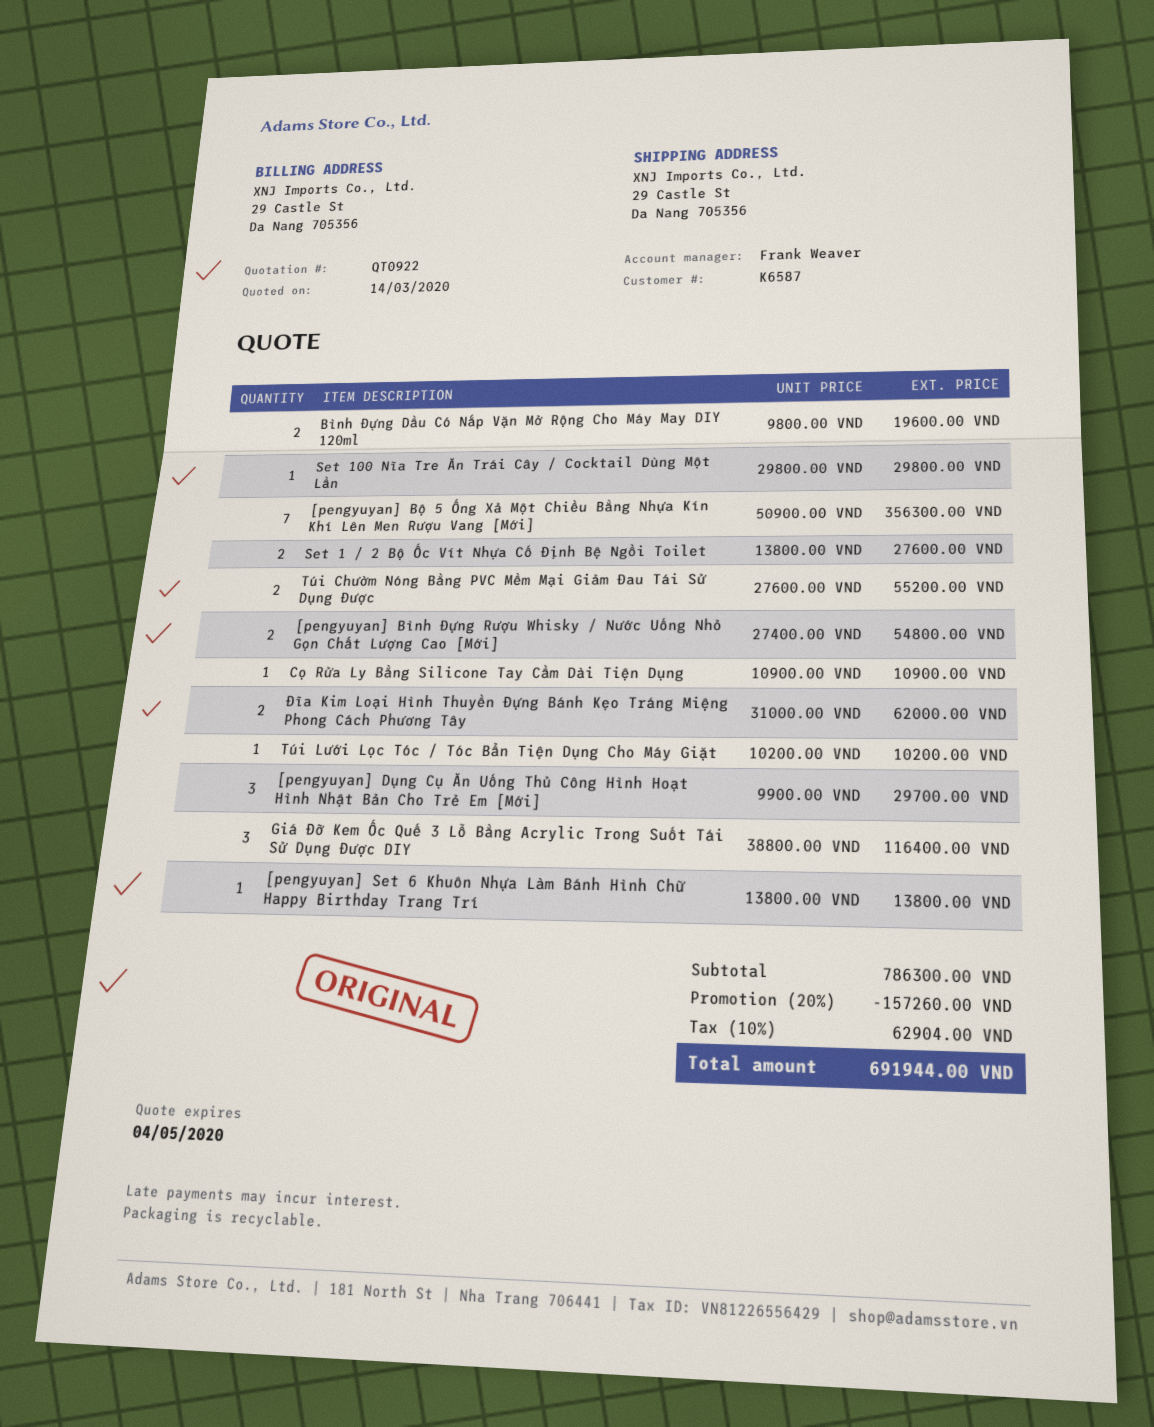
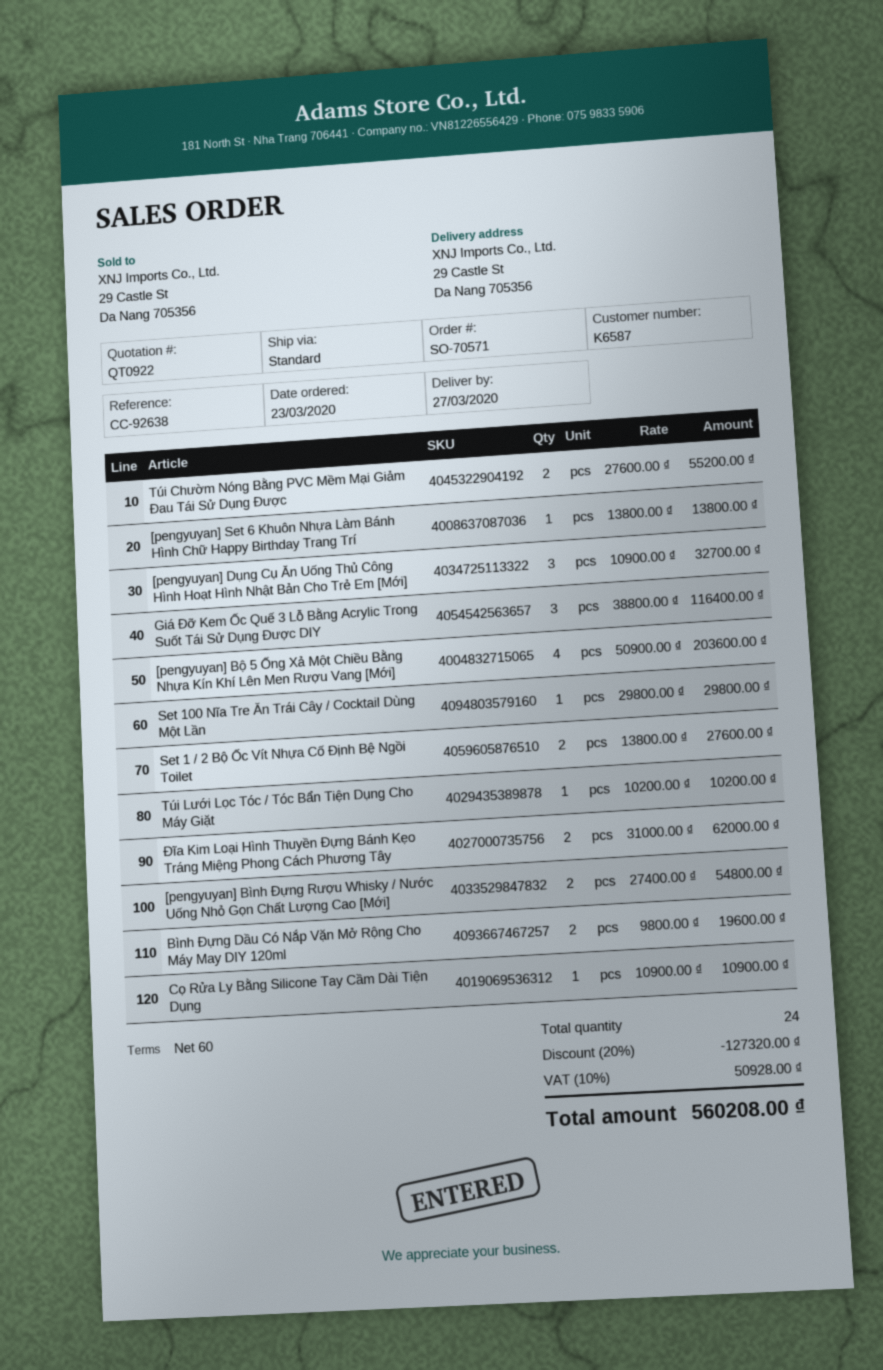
[pengyuyan] Bộ 5 Ống Xả Một Chiều Bằng Nhựa Kín Khí Lên Men Rượu Vang [Mới]: 7 x 50900.00 = 356300.00 -> 4 x 50900.00 = 203600.00
[pengyuyan] Dụng Cụ Ăn Uống Thủ Công Hình Hoạt Hình Nhật Bản Cho Trẻ Em [Mới]: 3 x 9900.00 = 29700.00 -> 3 x 10900.00 = 32700.00
discount: 20% = 157260.00 -> 20% = 127320.00
tax: 10% = 62904.00 -> 10% = 50928.00
total: 691944.00 -> 560208.00

